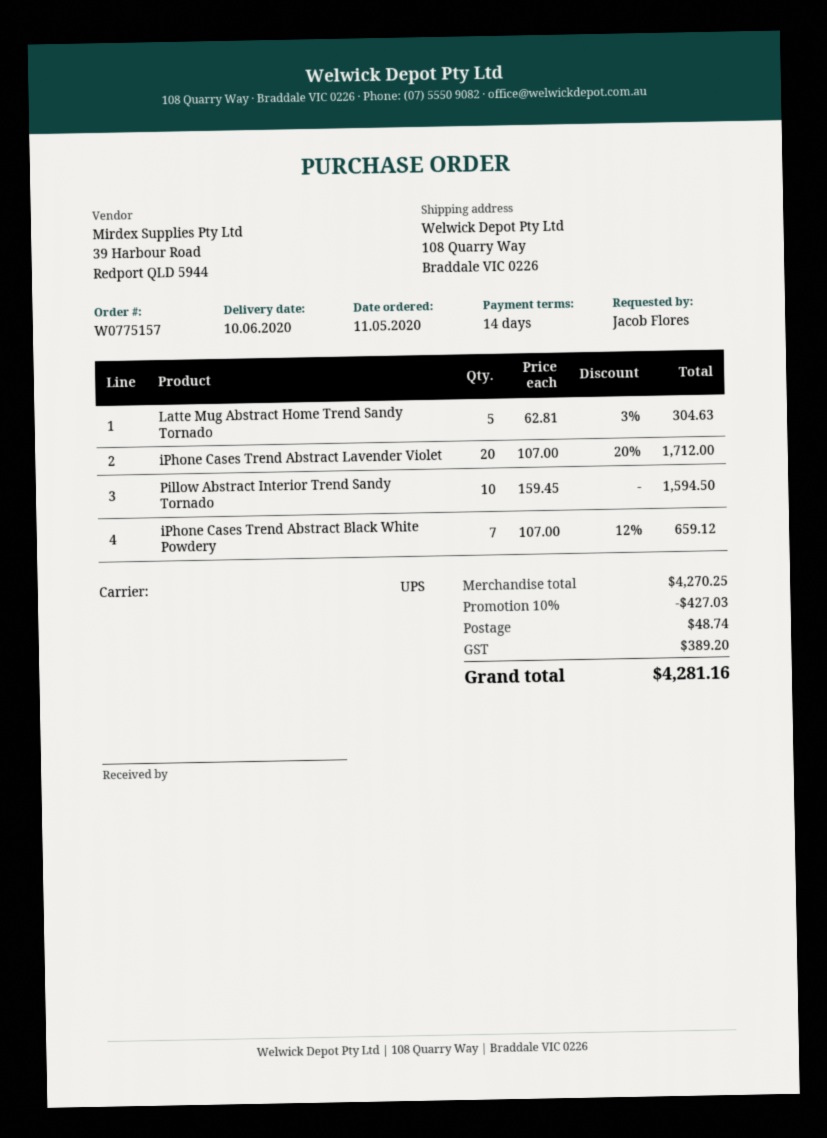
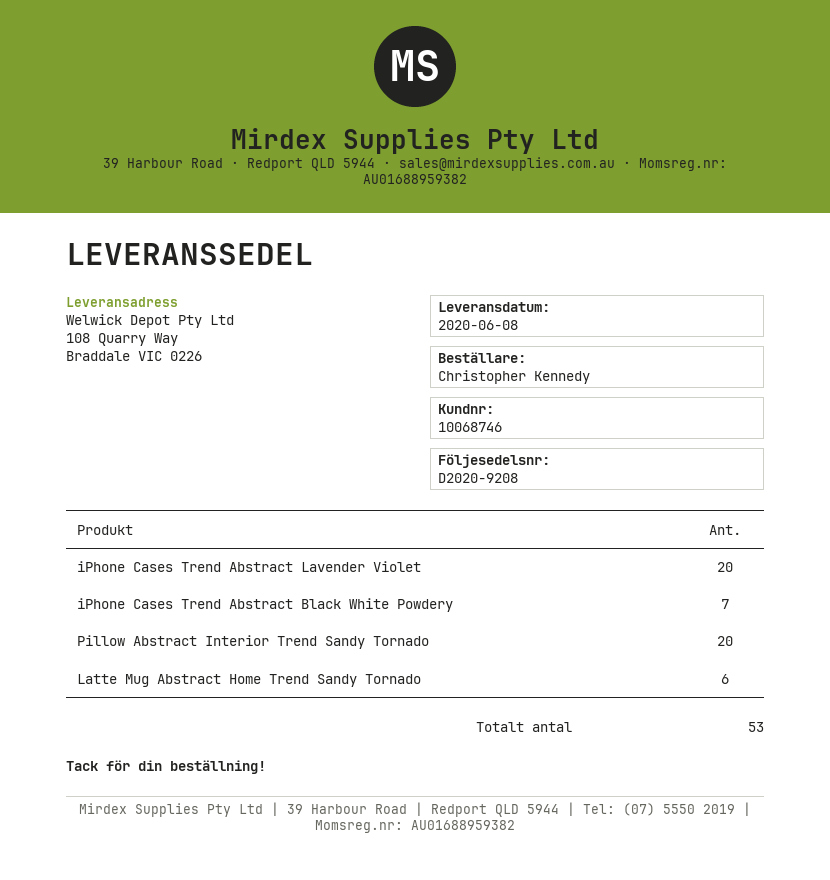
delivery date: 2020-06-10 -> 2020-06-08
ordered by: Jacob Flores -> Christopher Kennedy
Latte Mug Abstract Home Trend Sandy Tornado: 5 -> 6
Pillow Abstract Interior Trend Sandy Tornado: 10 -> 20

